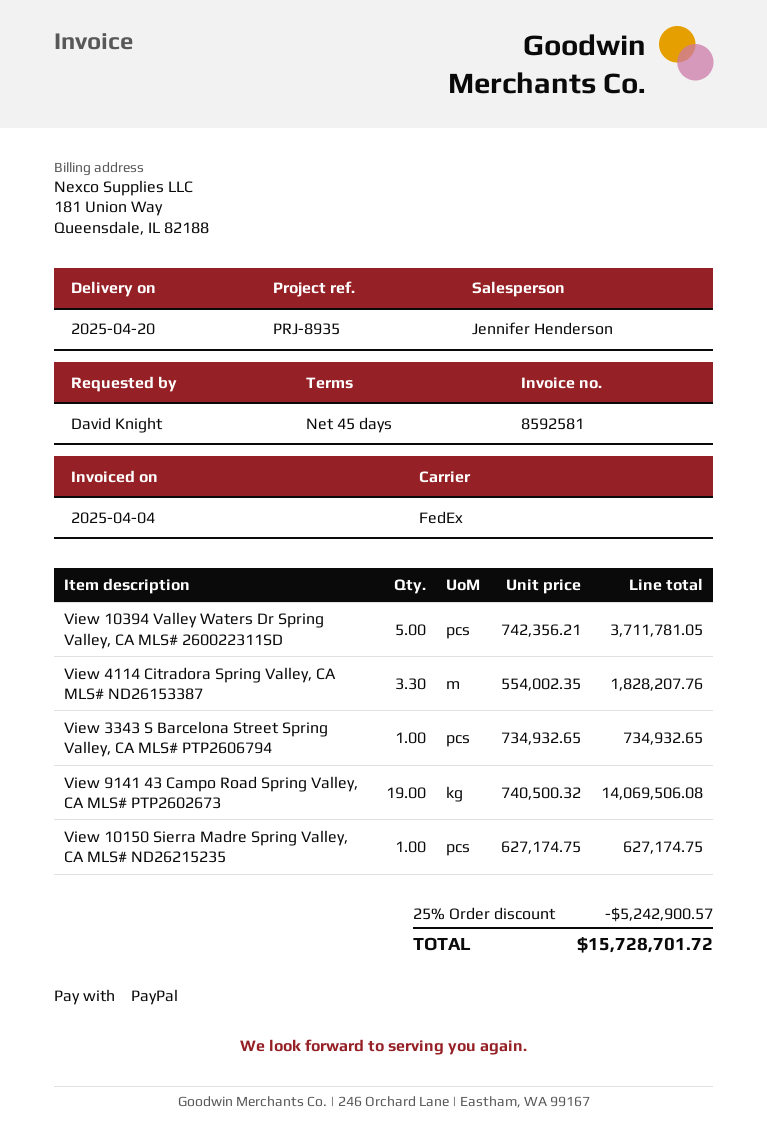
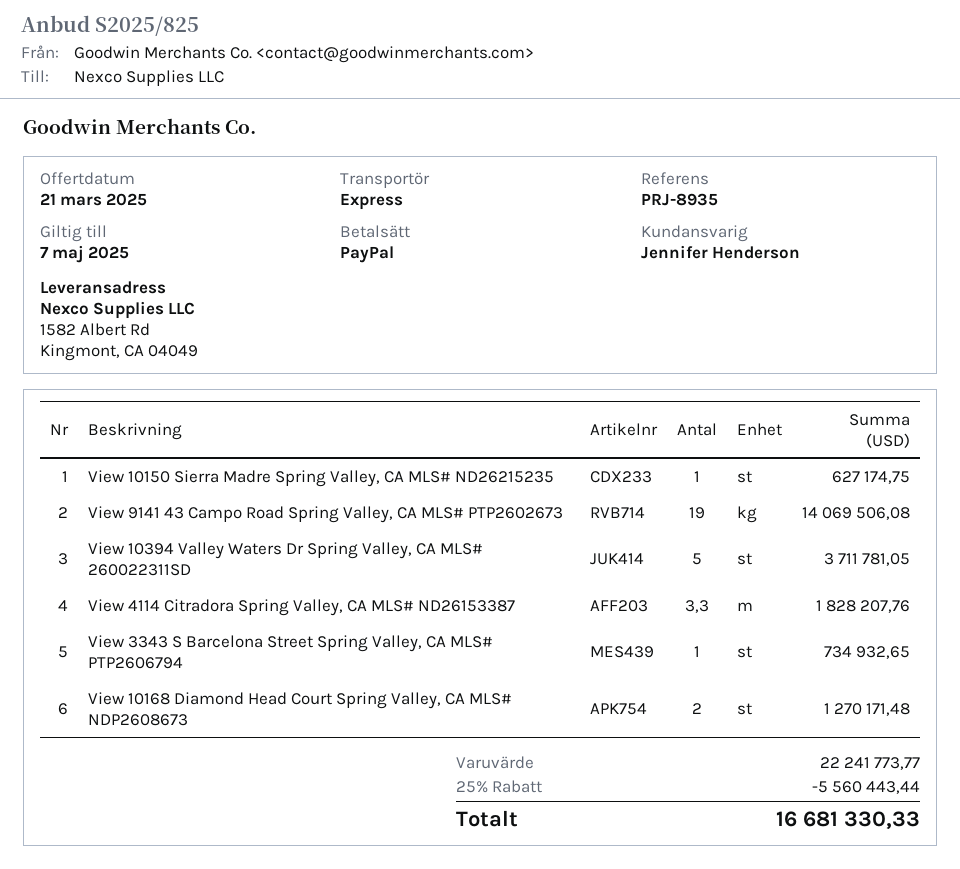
shipping method: FedEx -> express
View 10168 Diamond Head Court Spring Valley, CA MLS# NDP2608673: none -> 2 for 1270171.48
discount: 25% = 5242900.57 -> 25% = 5560443.44
total: 15728701.72 -> 16681330.33

